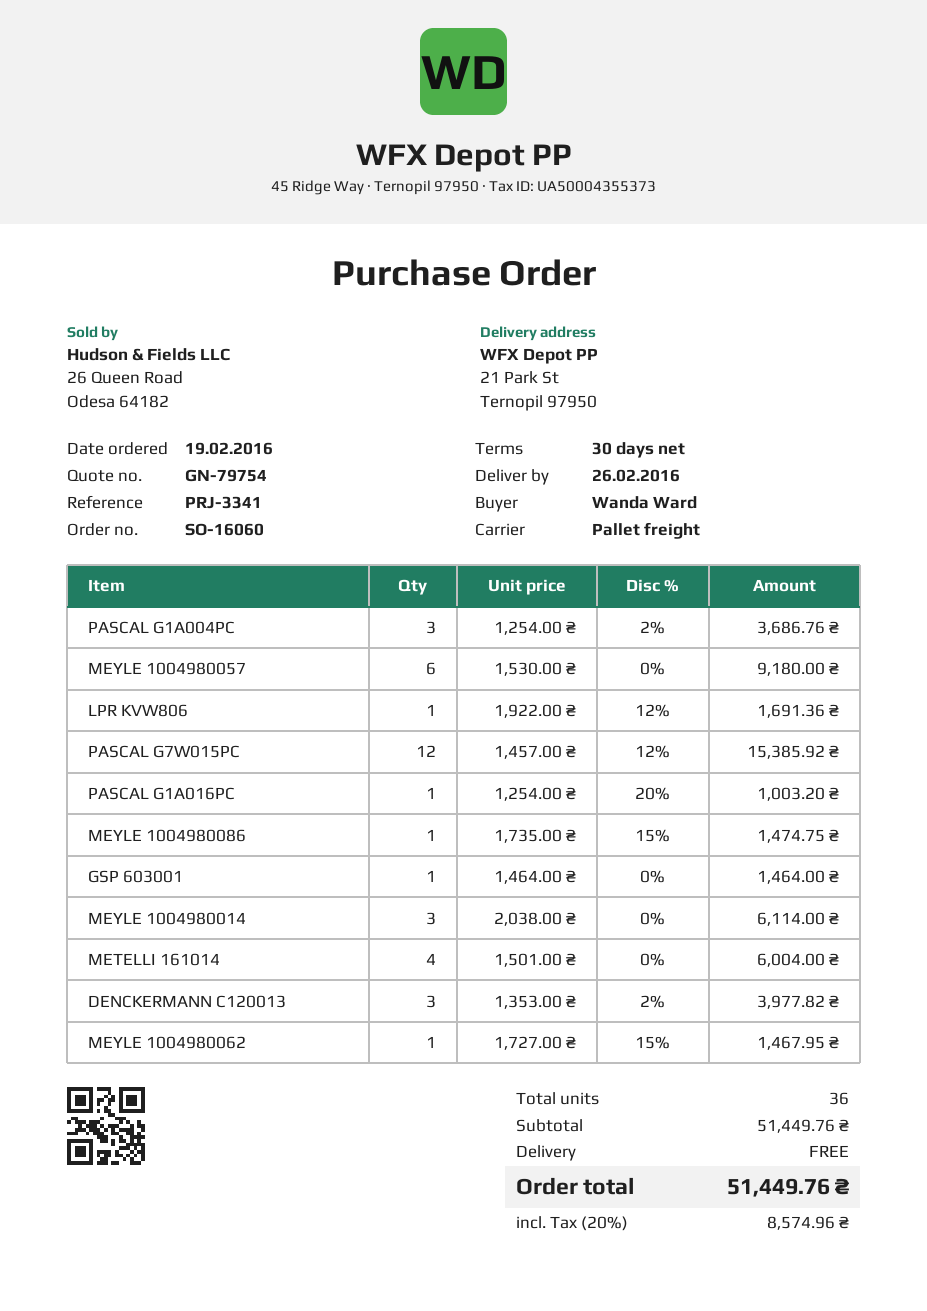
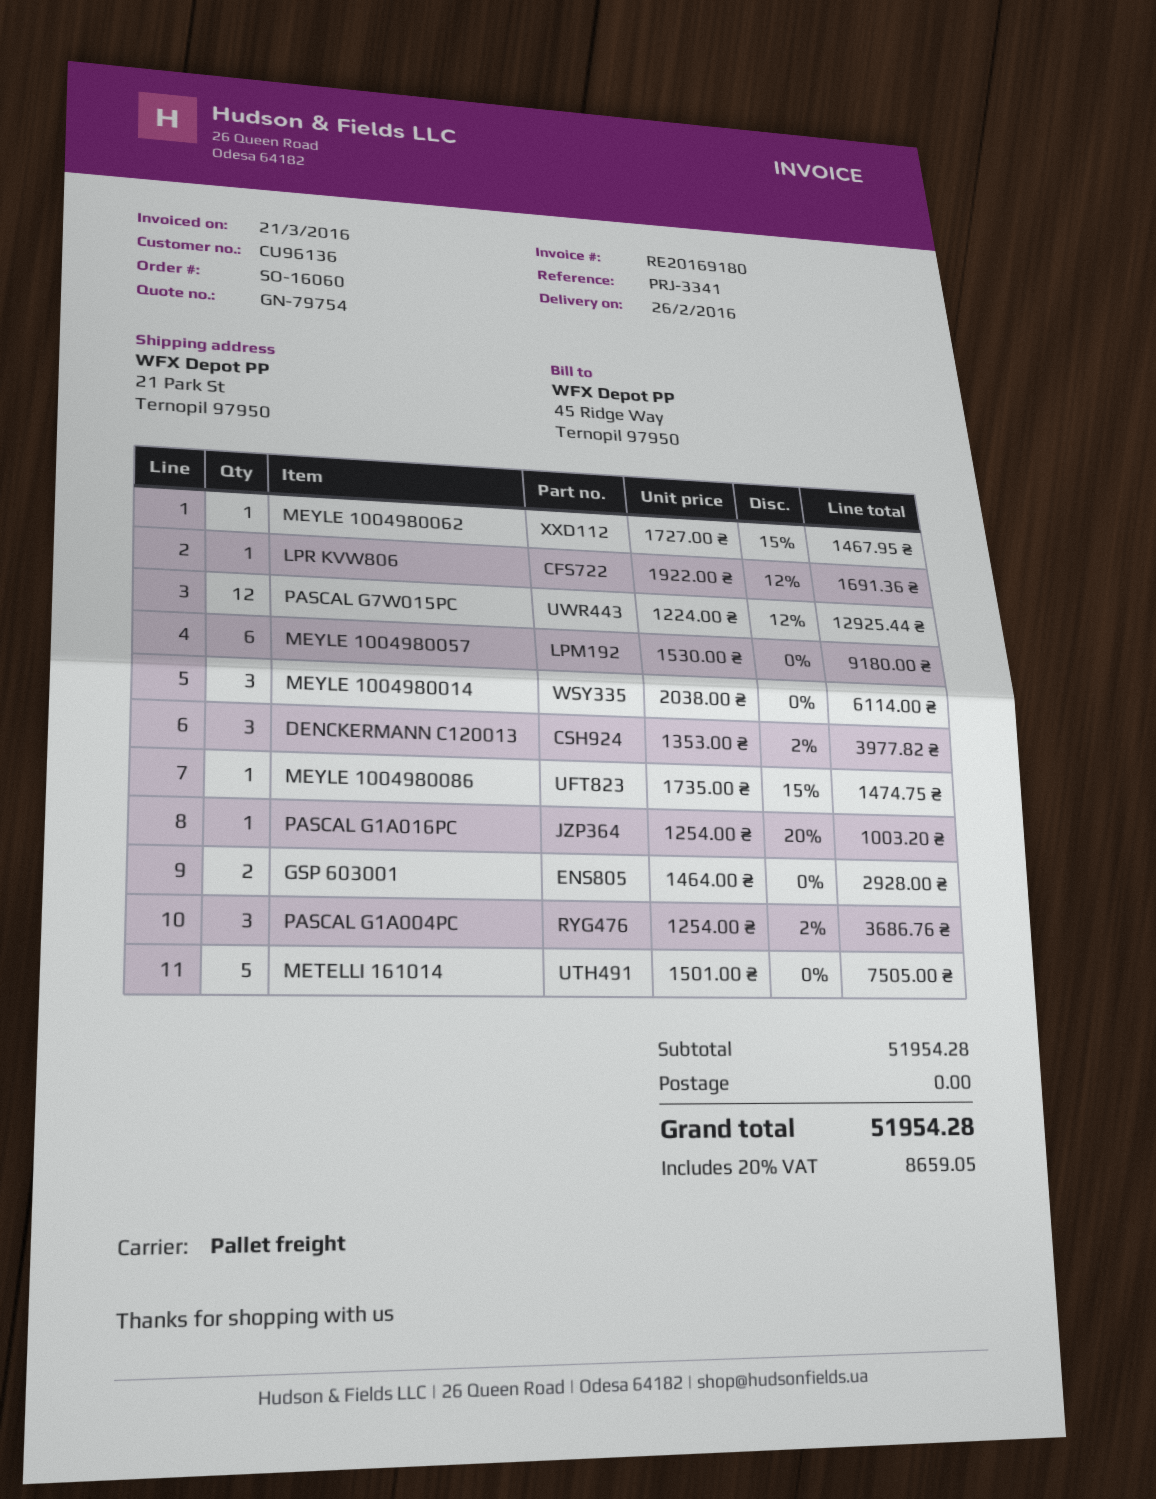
PASCAL G7W015PC: 12 x 1457.00 - 12% = 15385.92 -> 12 x 1224.00 - 12% = 12925.44
GSP 603001: 1 x 1464.00 = 1464.00 -> 2 x 1464.00 = 2928.00
METELLI 161014: 4 x 1501.00 = 6004.00 -> 5 x 1501.00 = 7505.00
subtotal: 51449.76 -> 51954.28
tax: 20% = 8574.96 -> 20% = 8659.05
total: 51449.76 -> 51954.28

